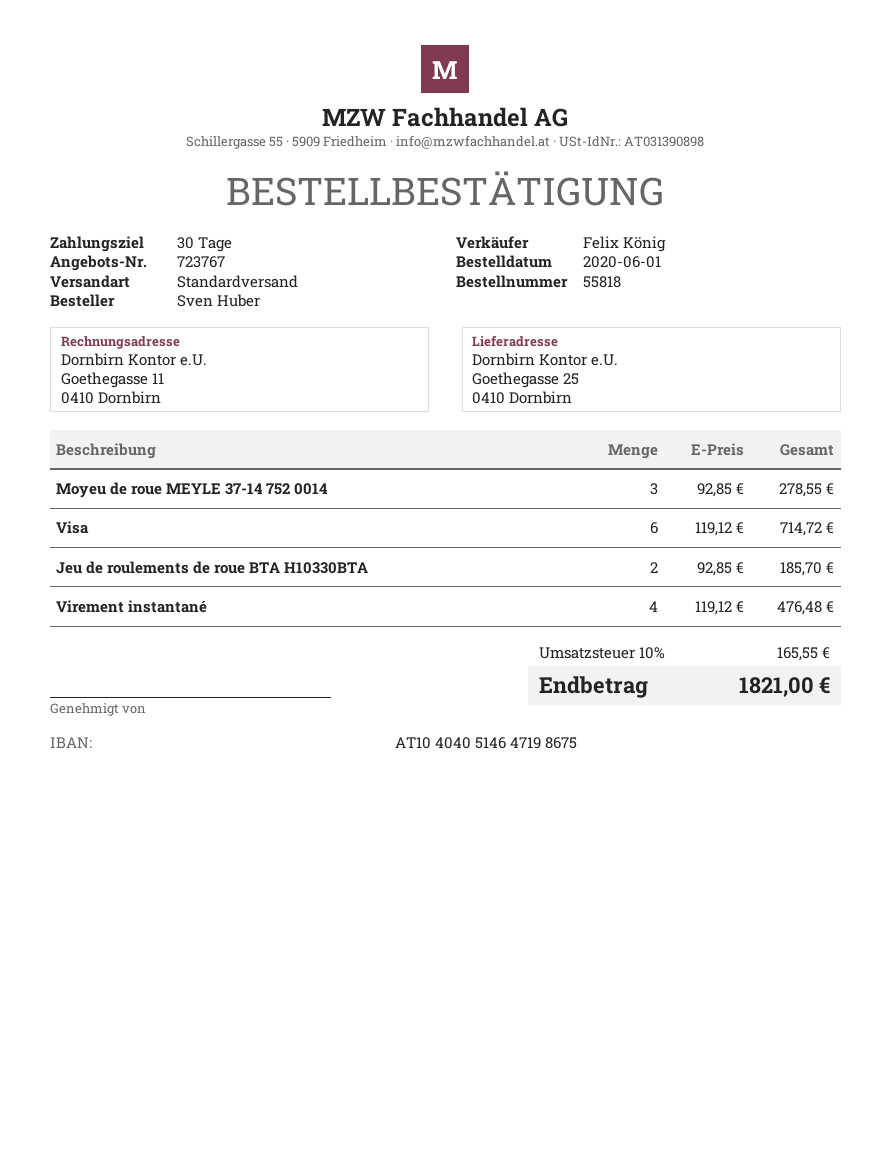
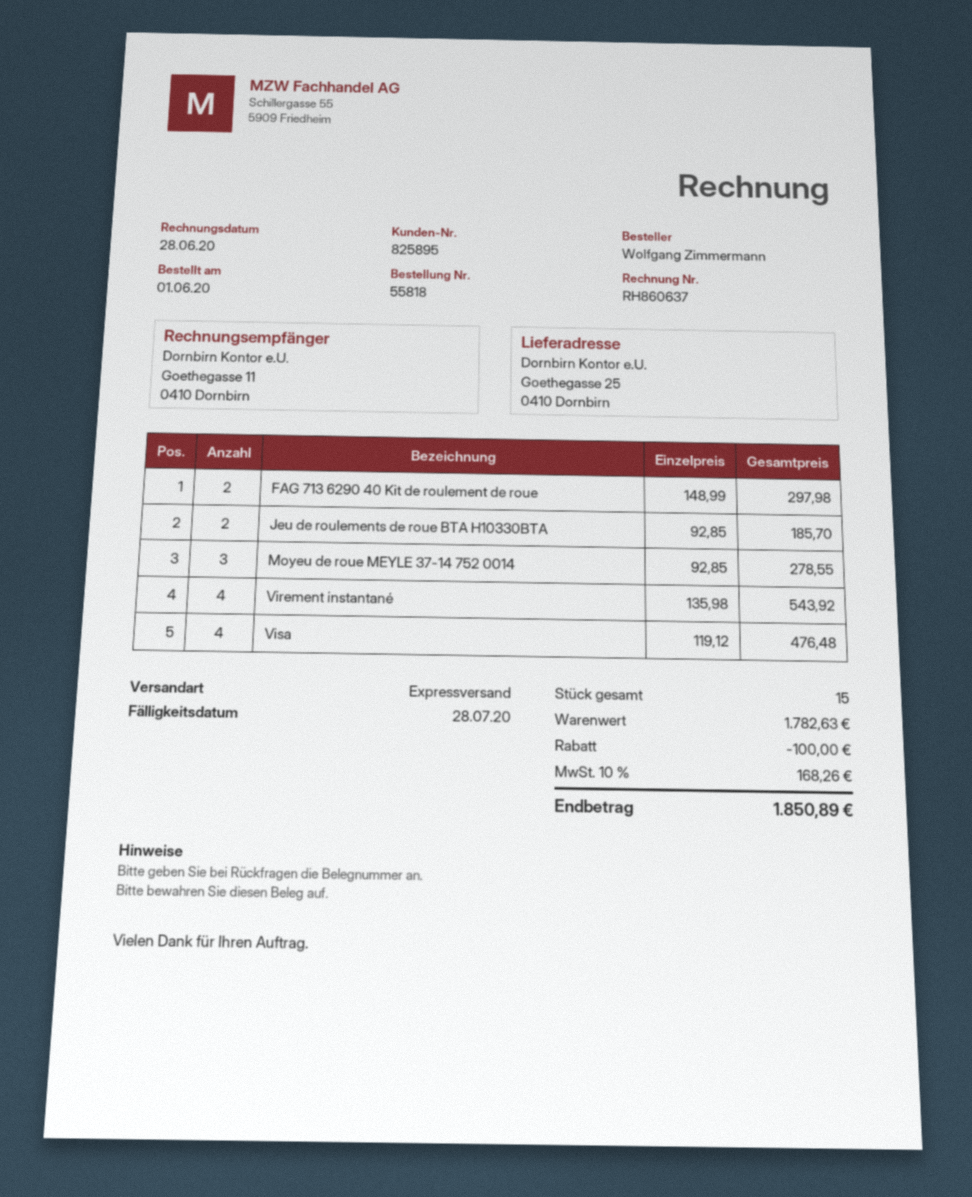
ordered by: Sven Huber -> Wolfgang Zimmermann
shipping method: standard -> express
Visa: 6 x 119.12 = 714.72 -> 4 x 119.12 = 476.48
Virement instantané: 4 x 119.12 = 476.48 -> 4 x 135.98 = 543.92
FAG 713 6290 40 Kit de roulement de roue: none -> 2 x 148.99 = 297.98
discount: none -> 100.00
tax: 10% = 165.55 -> 10% = 168.26
total: 1821.00 -> 1850.89

